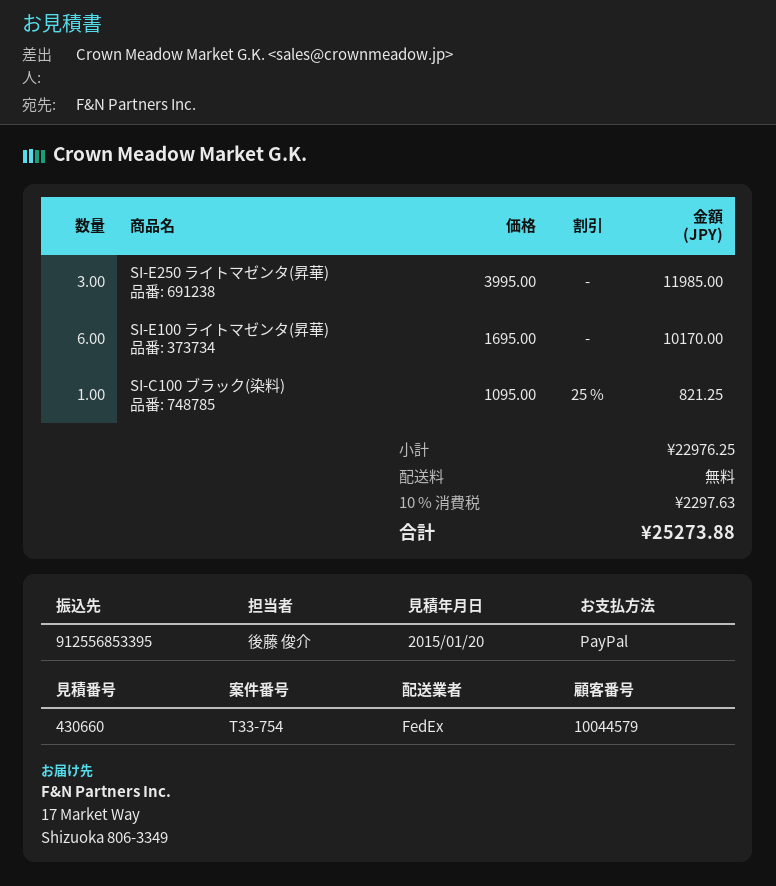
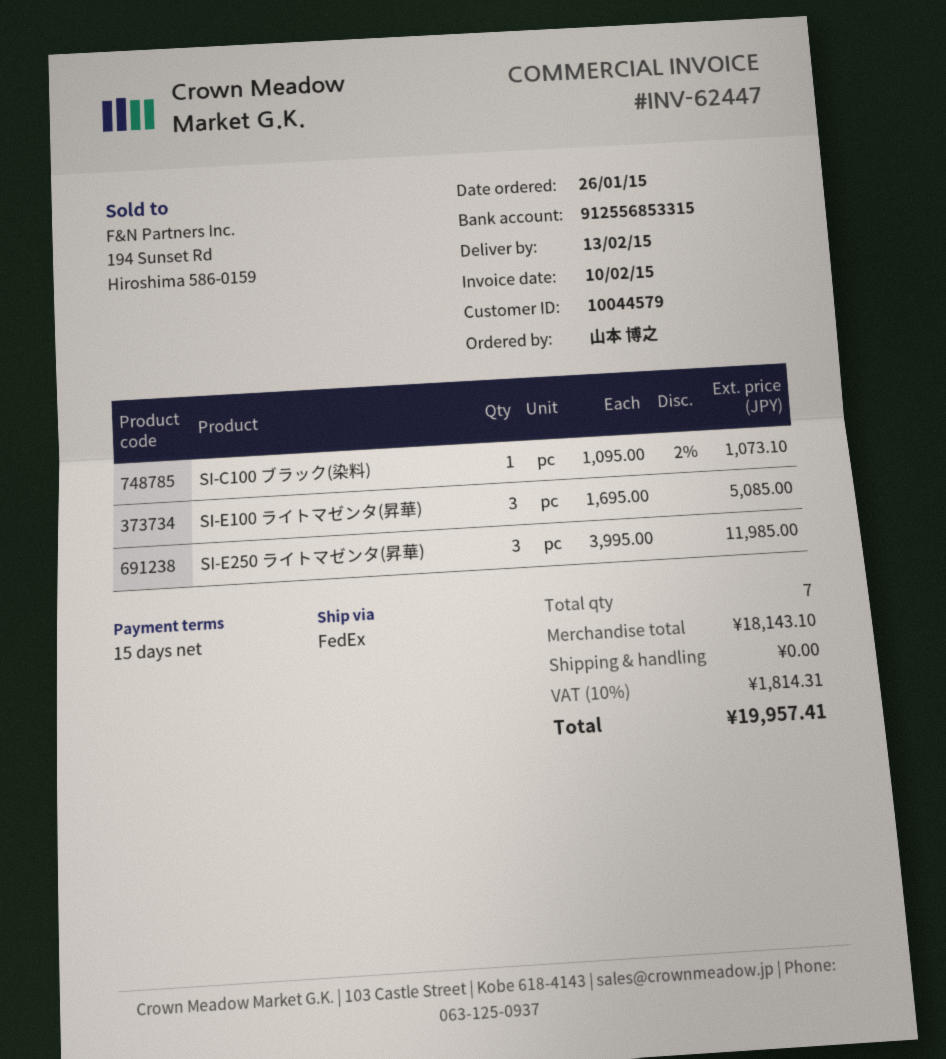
bank account: 912556853395 -> 912556853315
SI-E100 ライトマゼンタ(昇華): 6 x 1695.00 = 10170.00 -> 3 x 1695.00 = 5085.00
SI-C100 ブラック(染料): 1 x 1095.00 - 25% = 821.25 -> 1 x 1095.00 - 2% = 1073.10
subtotal: 22976.25 -> 18143.10
tax: 10% = 2297.63 -> 10% = 1814.31
total: 25273.88 -> 19957.41

